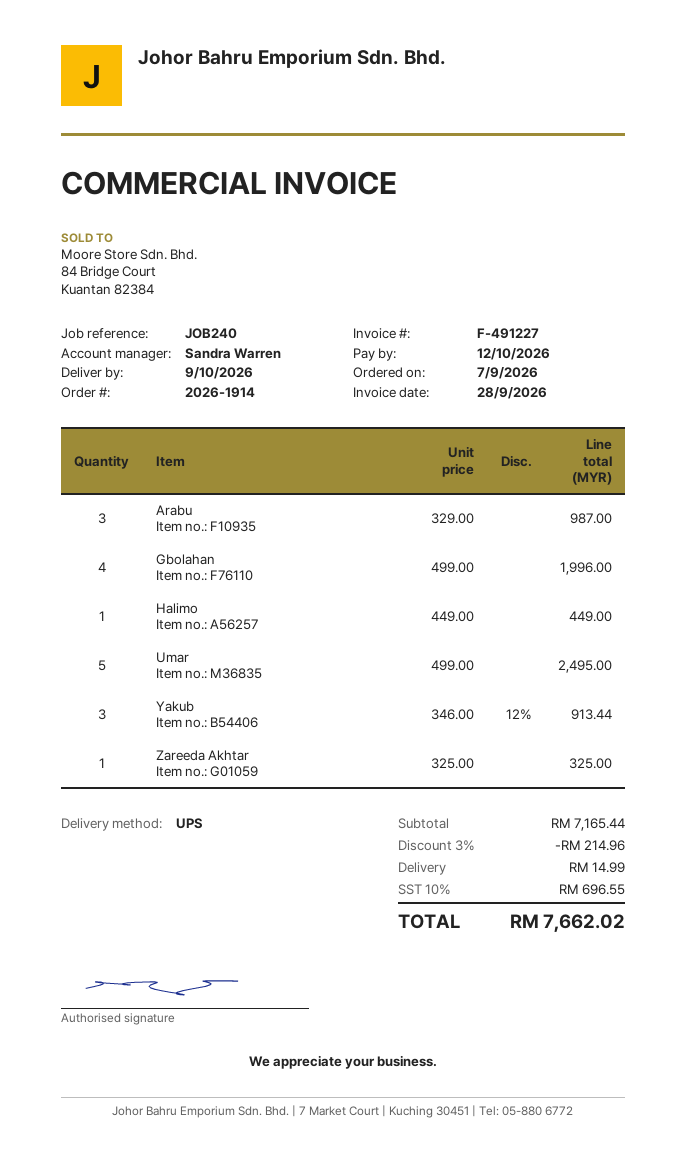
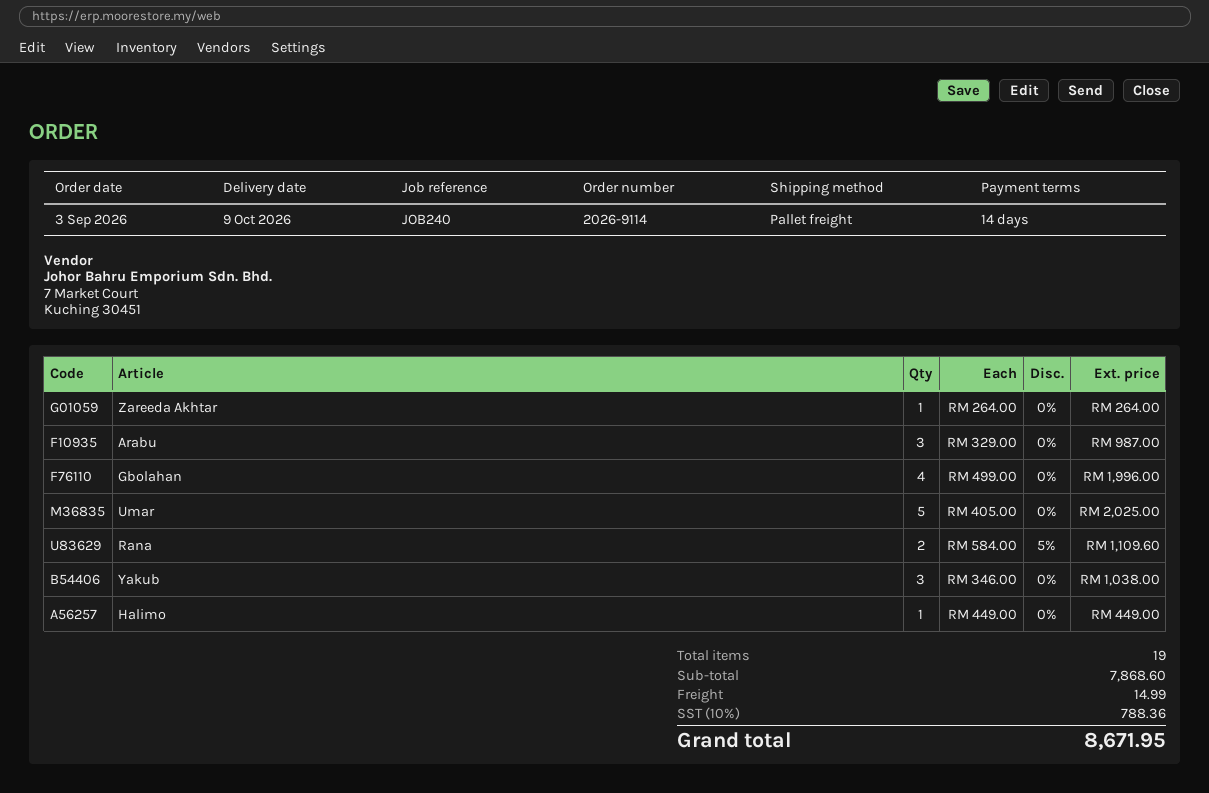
order number: 2026-1914 -> 2026-9114
order date: 2026-09-07 -> 2026-09-03
shipping method: UPS -> pallet freight
Umar: 5 x 499.00 = 2495.00 -> 5 x 405.00 = 2025.00
Yakub: 3 x 346.00 - 12% = 913.44 -> 3 x 346.00 = 1038.00
Zareeda Akhtar: 1 x 325.00 = 325.00 -> 1 x 264.00 = 264.00
Rana: none -> 2 x 584.00 - 5% = 1109.60
subtotal: 7165.44 -> 7868.60
discount: 3% = 214.96 -> none
tax: 10% = 696.55 -> 10% = 788.36
total: 7662.02 -> 8671.95

